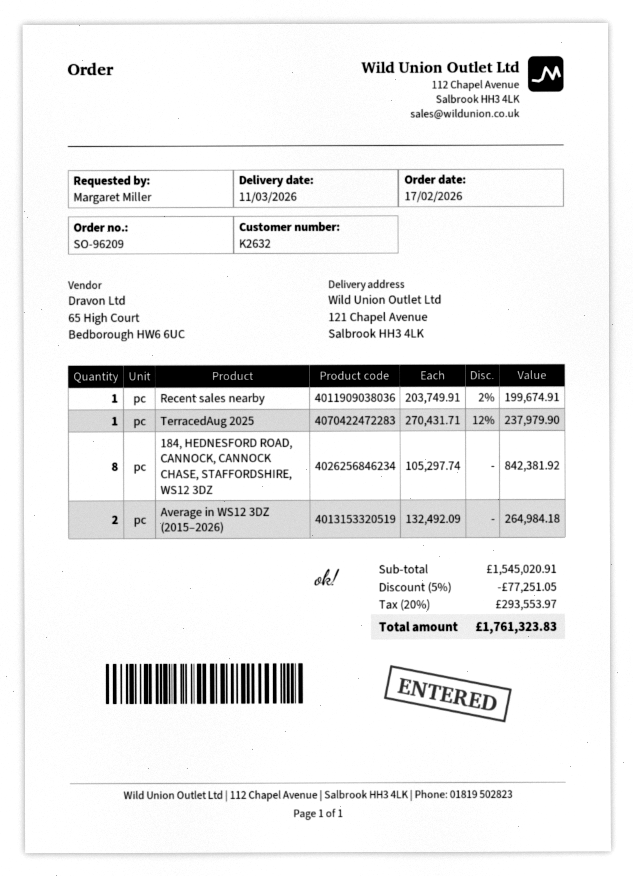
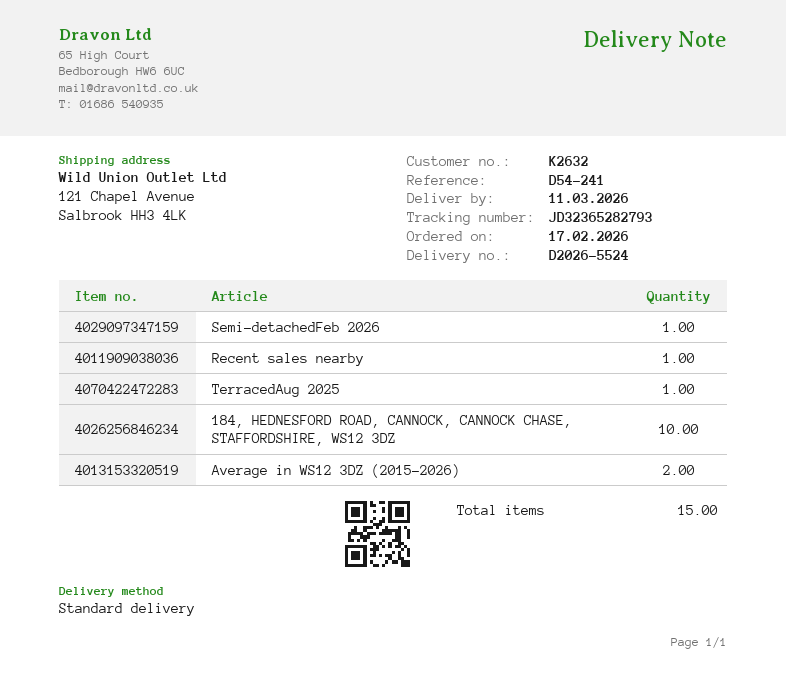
184, HEDNESFORD ROAD, CANNOCK, CANNOCK CHASE, STAFFORDSHIRE, WS12 3DZ: 8 -> 10
Semi-detachedFeb 2026: none -> 1

